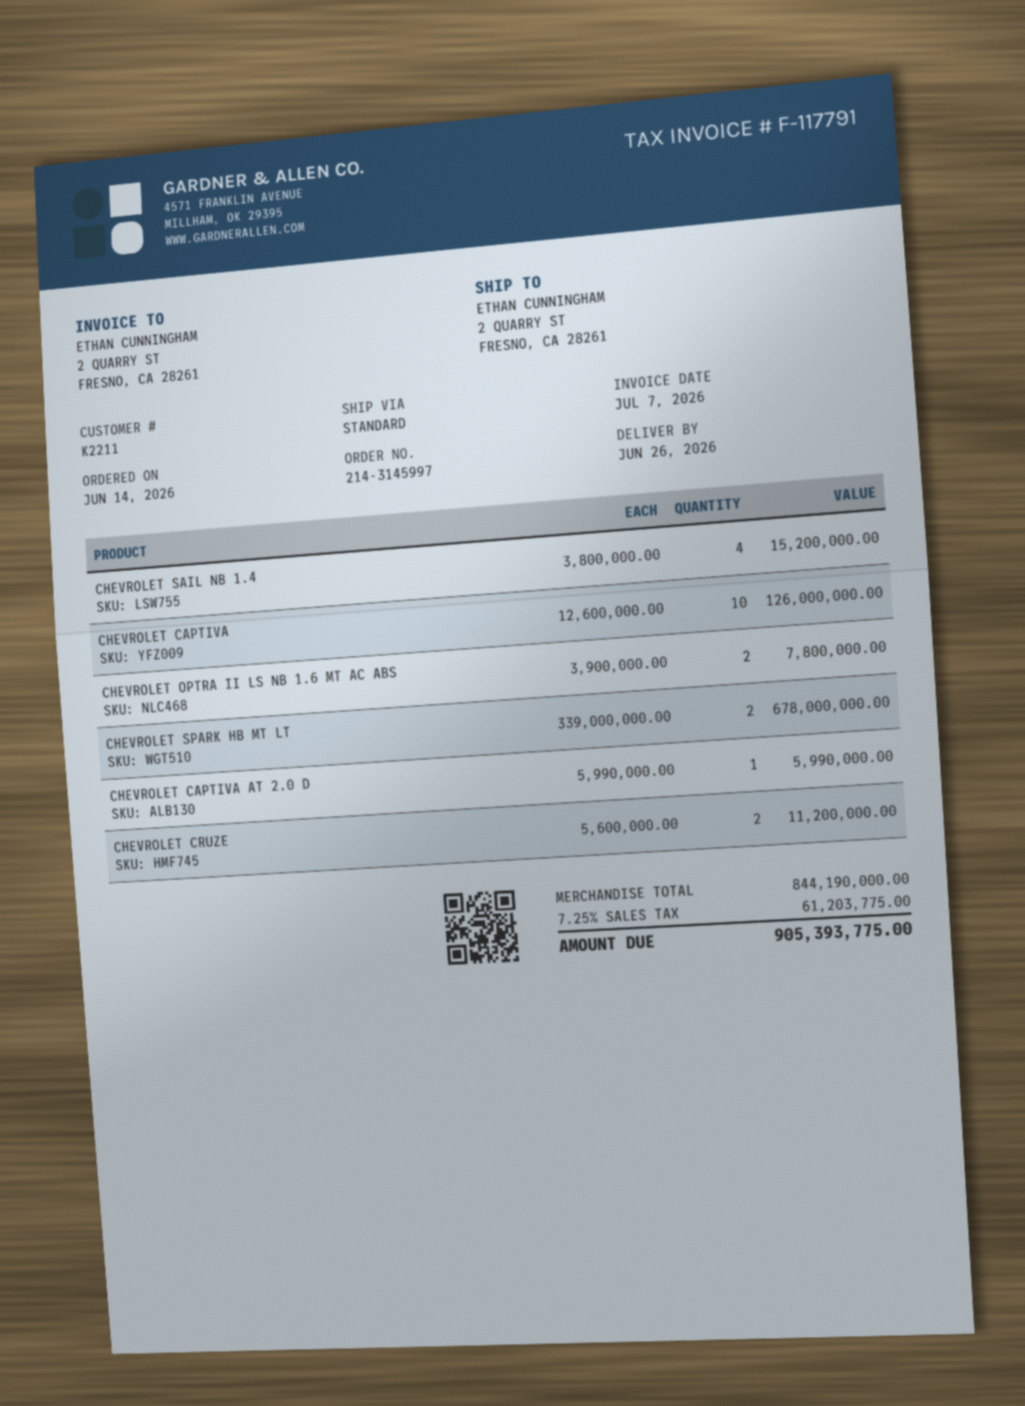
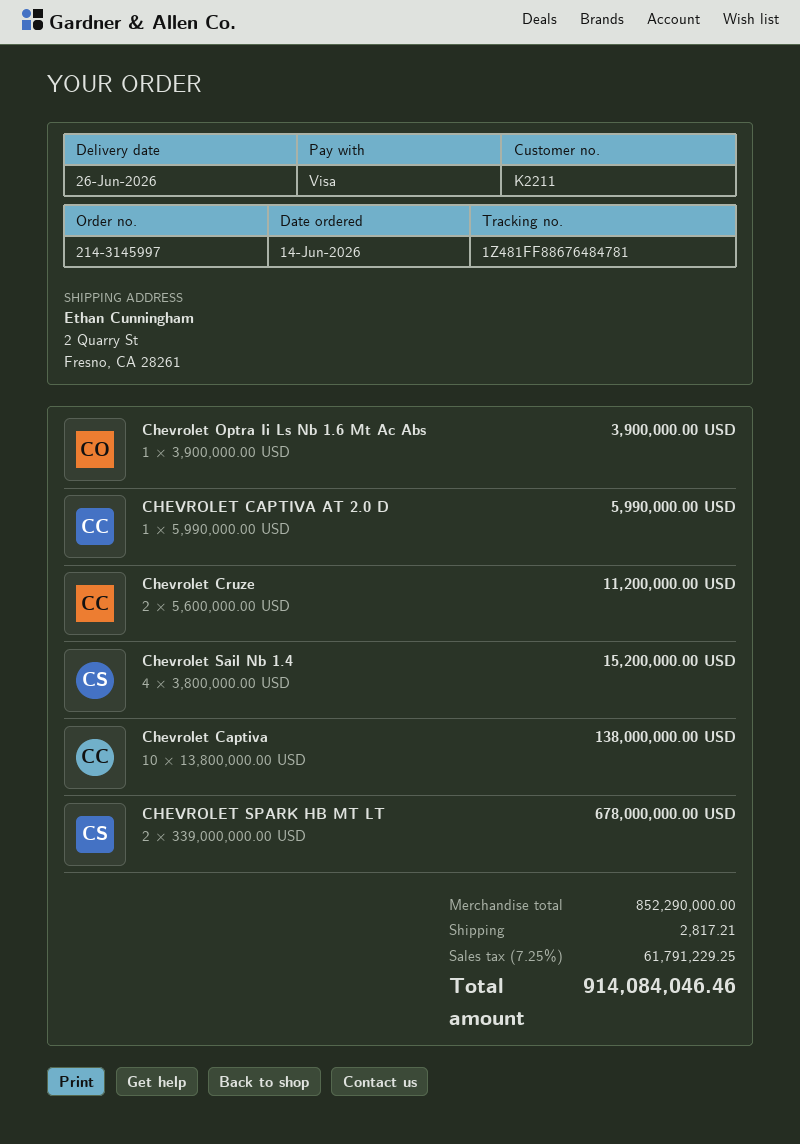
CHEVROLET CAPTIVA: 10 x 12600000.00 = 126000000.00 -> 10 x 13800000.00 = 138000000.00
CHEVROLET OPTRA II LS NB 1.6 MT AC ABS: 2 x 3900000.00 = 7800000.00 -> 1 x 3900000.00 = 3900000.00
subtotal: 844190000.00 -> 852290000.00
shipping: none -> 2817.21
tax: 7.25% = 61203775.00 -> 7.25% = 61791229.25
total: 905393775.00 -> 914084046.46

